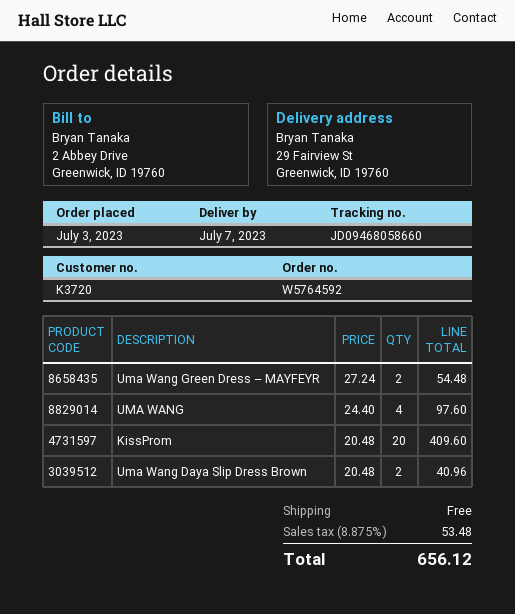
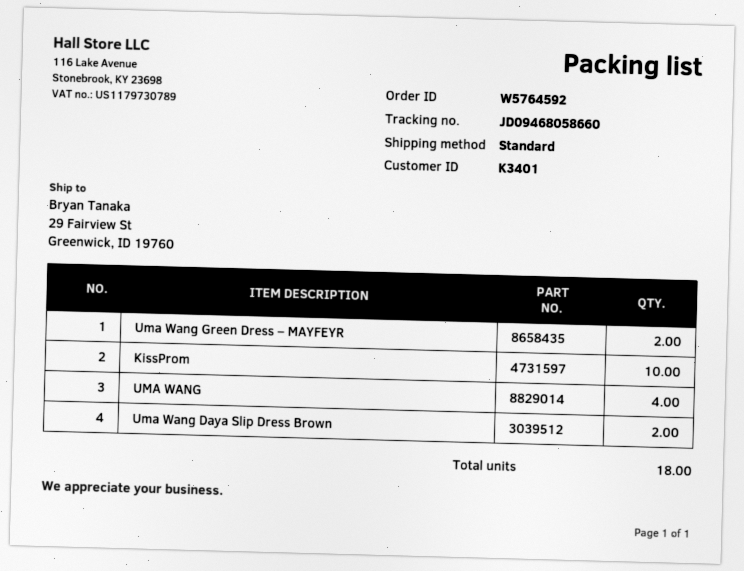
customer number: K3720 -> K3401
KissProm: 20 -> 10

